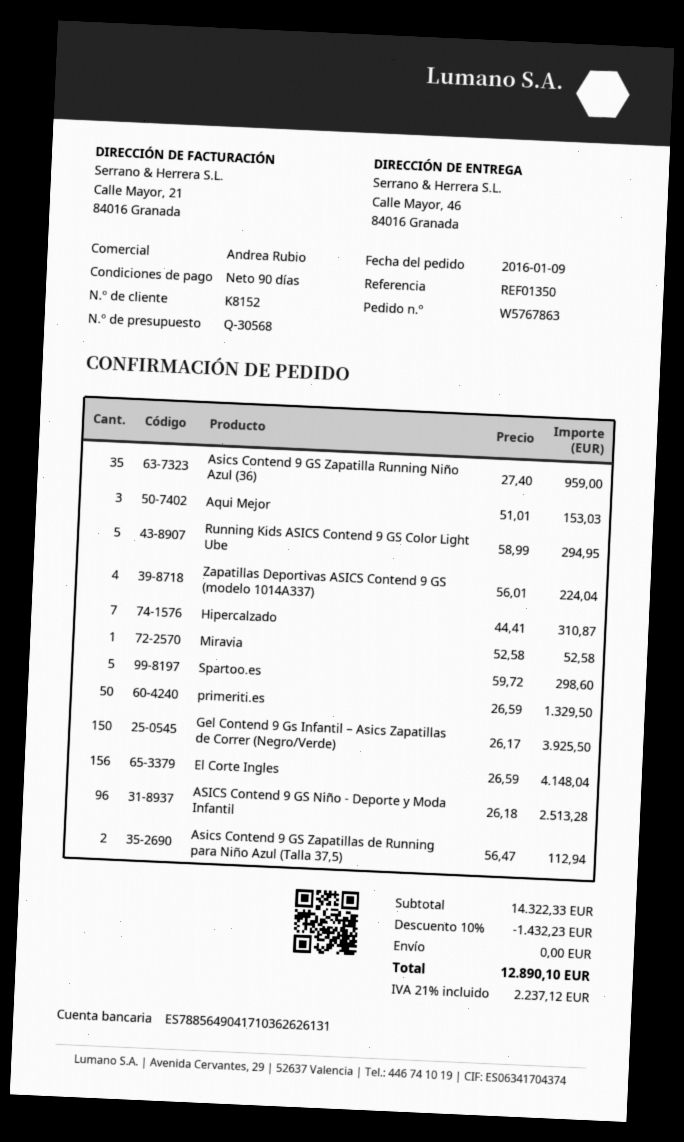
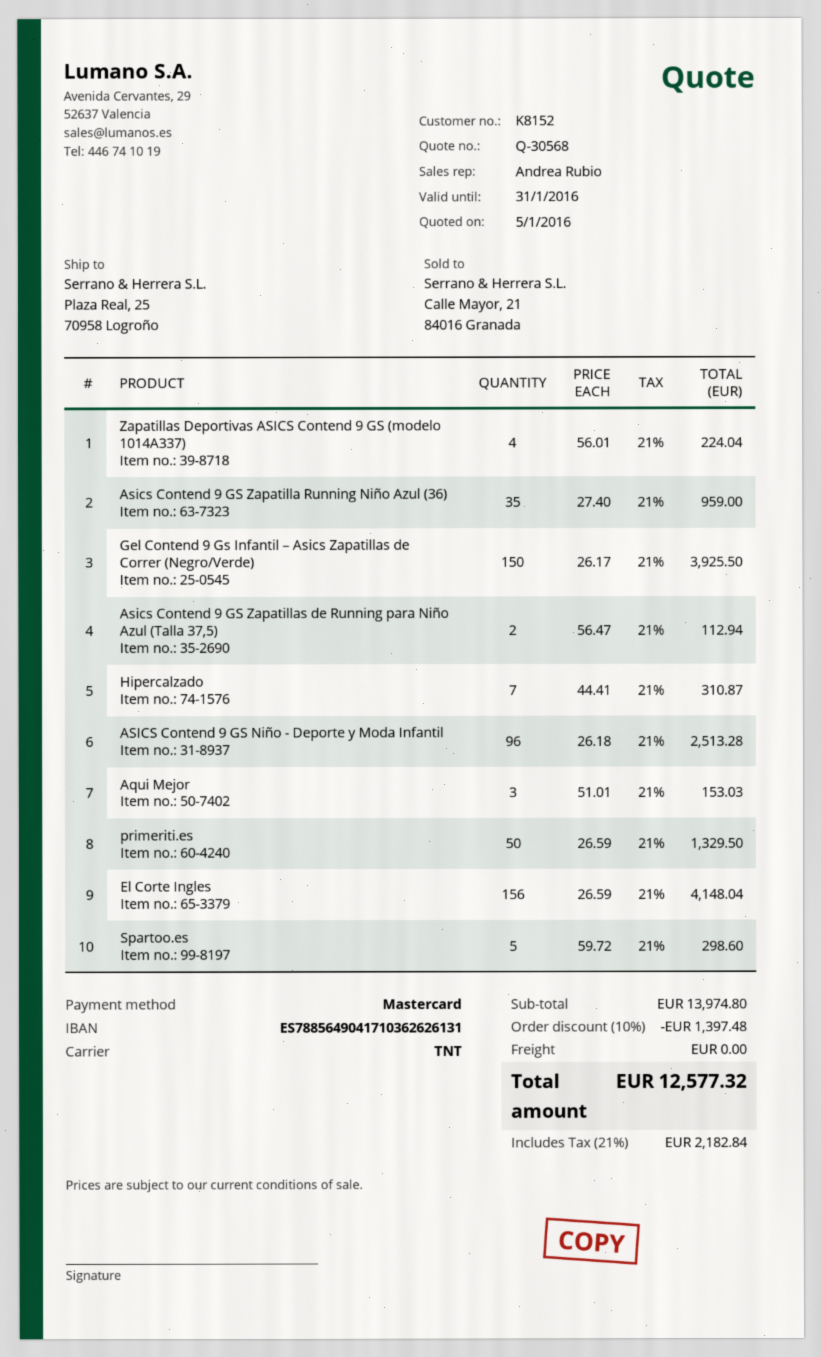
ship to: Calle Mayor, 46, 84016 Granada -> Plaza Real, 25, 70958 Logroño
Running Kids ASICS Contend 9 GS Color Light Ube: 5 x 58.99 = 294.95 -> none
Miravia: 1 x 52.58 = 52.58 -> none
subtotal: 14322.33 -> 13974.80
discount: 10% = 1432.23 -> 10% = 1397.48
tax: 21% = 2237.12 -> 21% = 2182.84
total: 12890.10 -> 12577.32

